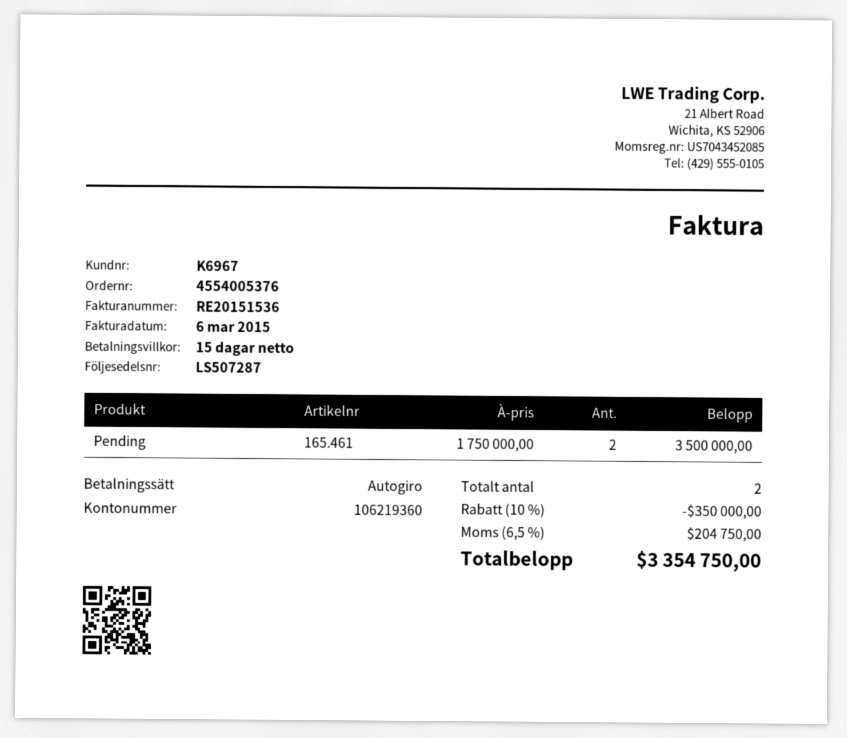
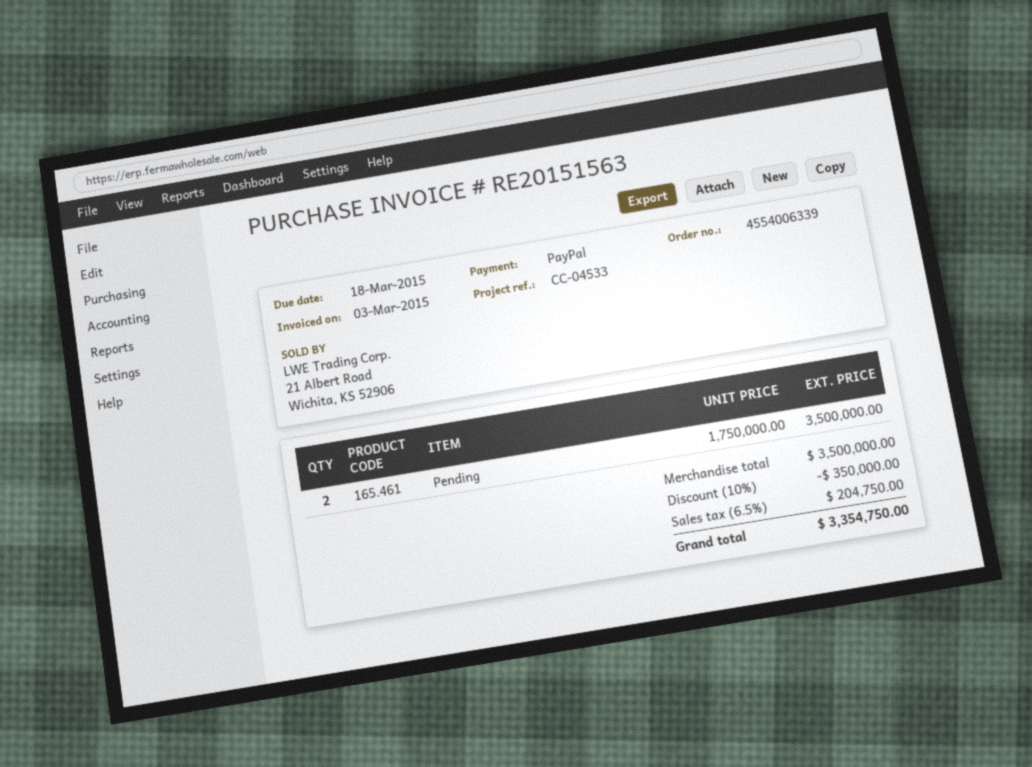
order number: 4554005376 -> 4554006339
invoice number: RE20151536 -> RE20151563
invoice date: 2015-03-06 -> 2015-03-03
payment method: direct debit -> PayPal

